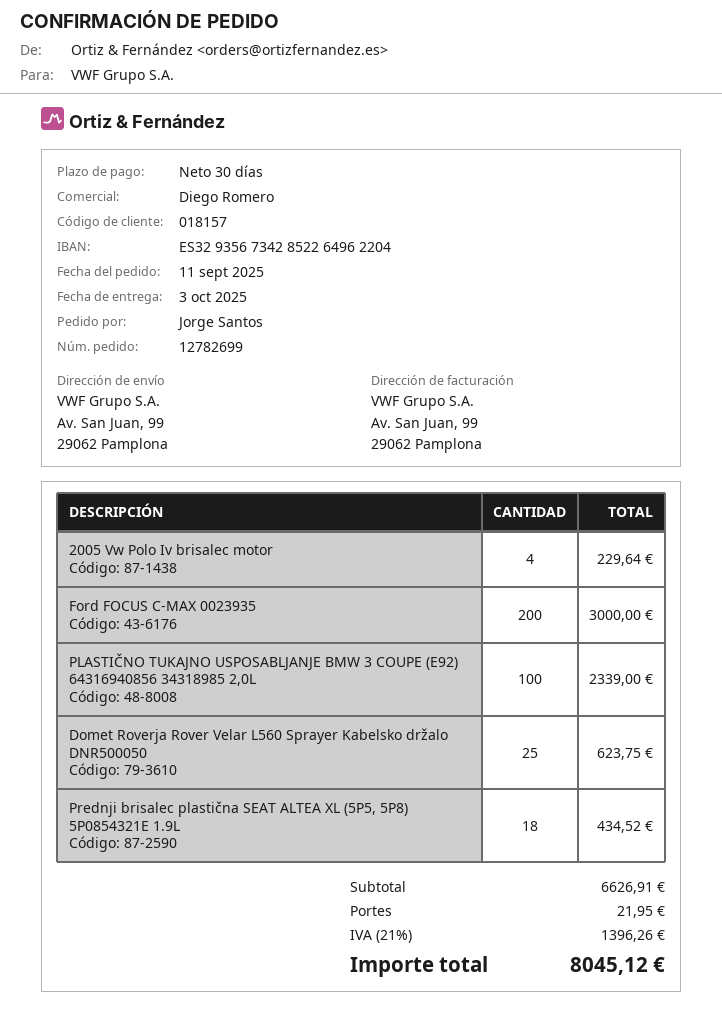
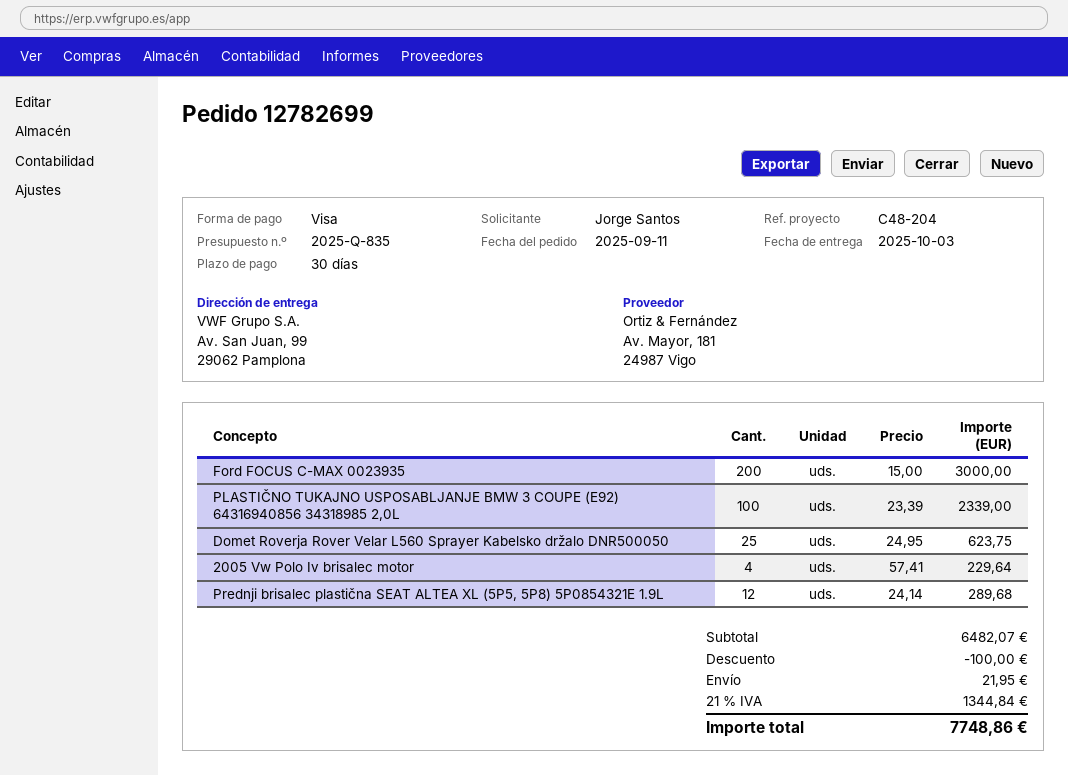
Prednji brisalec plastična SEAT ALTEA XL (5P5, 5P8) 5P0854321E 1.9L: 18 for 434.52 -> 12 for 289.68
subtotal: 6626.91 -> 6482.07
discount: none -> 100.00
tax: 21% = 1396.26 -> 21% = 1344.84
total: 8045.12 -> 7748.86

